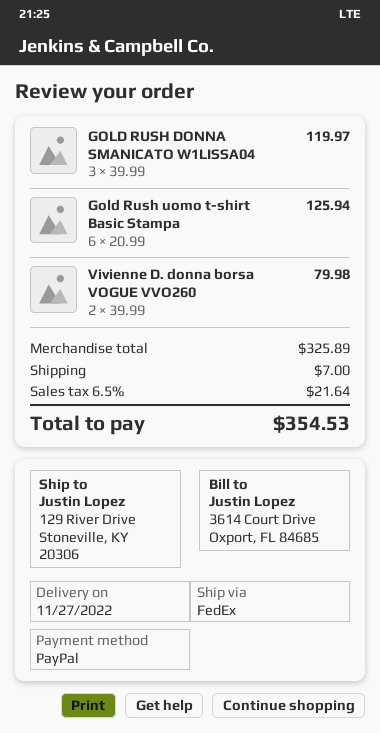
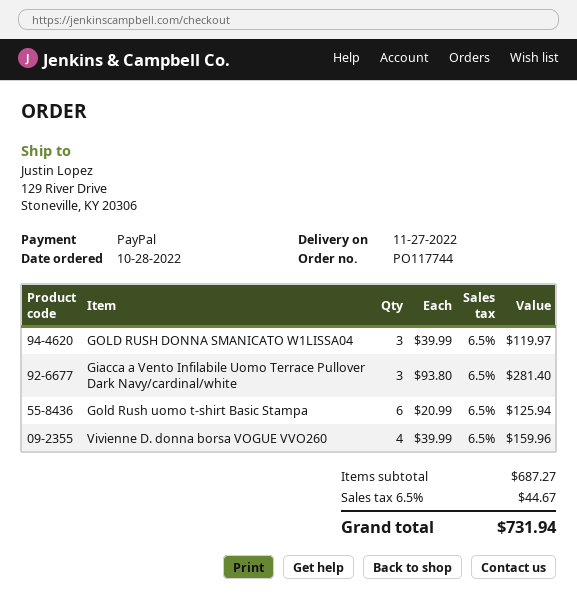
Vivienne D. donna borsa VOGUE VVO260: 2 x 39.99 = 79.98 -> 4 x 39.99 = 159.96
Giacca a Vento Infilabile Uomo Terrace Pullover Dark Navy/cardinal/white: none -> 3 x 93.80 = 281.40
subtotal: 325.89 -> 687.27
shipping: 7.00 -> none
tax: 6.5% = 21.64 -> 6.5% = 44.67
total: 354.53 -> 731.94

